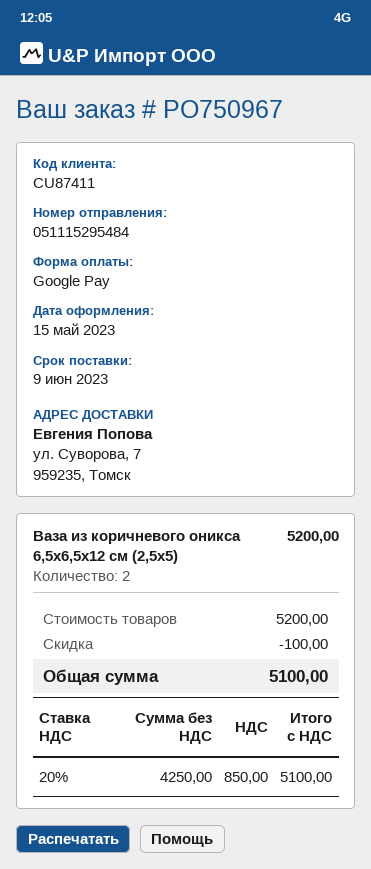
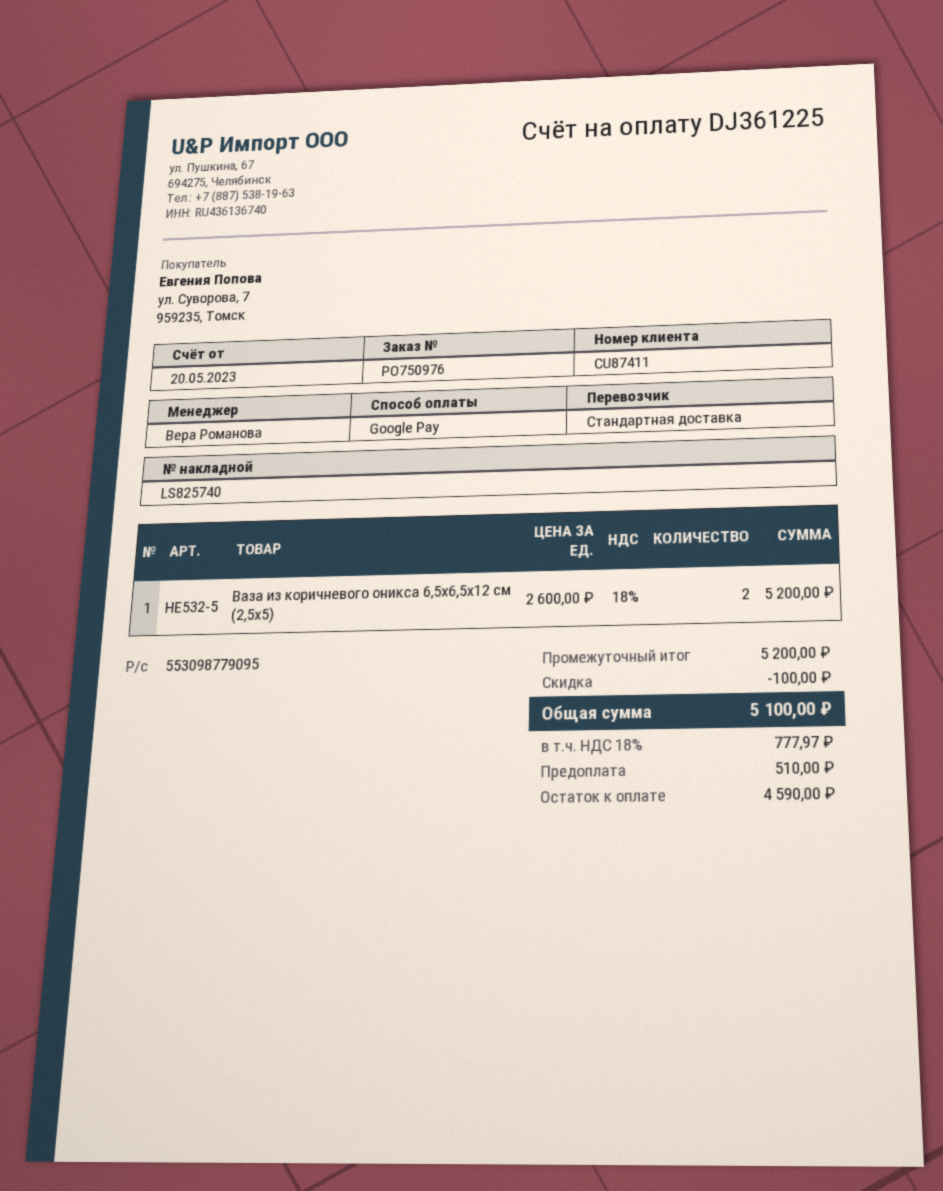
order number: PO750967 -> PO750976
tax: 20% = 850.00 -> 18% = 777.97

